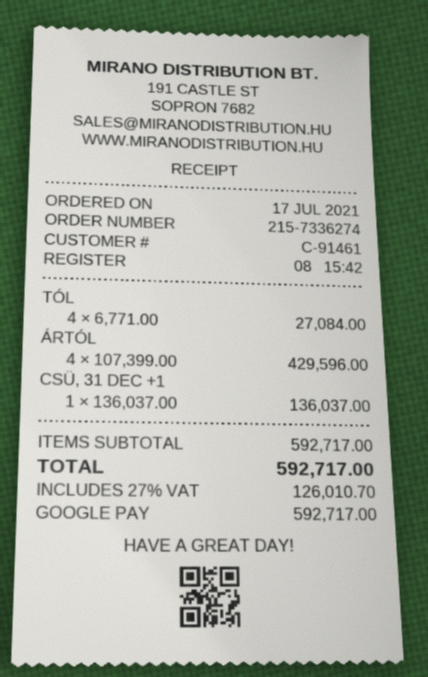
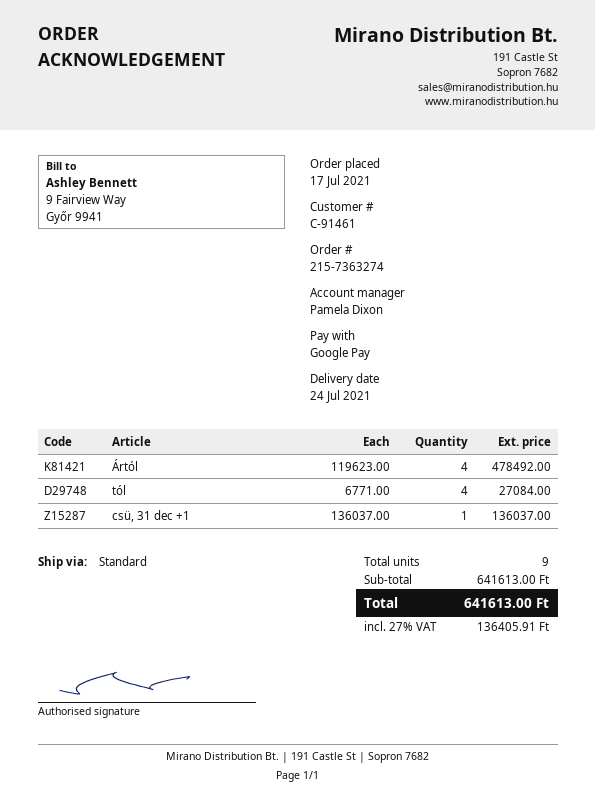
order number: 215-7336274 -> 215-7363274
ÁRTÓL: 4 x 107399.00 = 429596.00 -> 4 x 119623.00 = 478492.00
subtotal: 592717.00 -> 641613.00
tax: 27% = 126010.70 -> 27% = 136405.91
total: 592717.00 -> 641613.00

